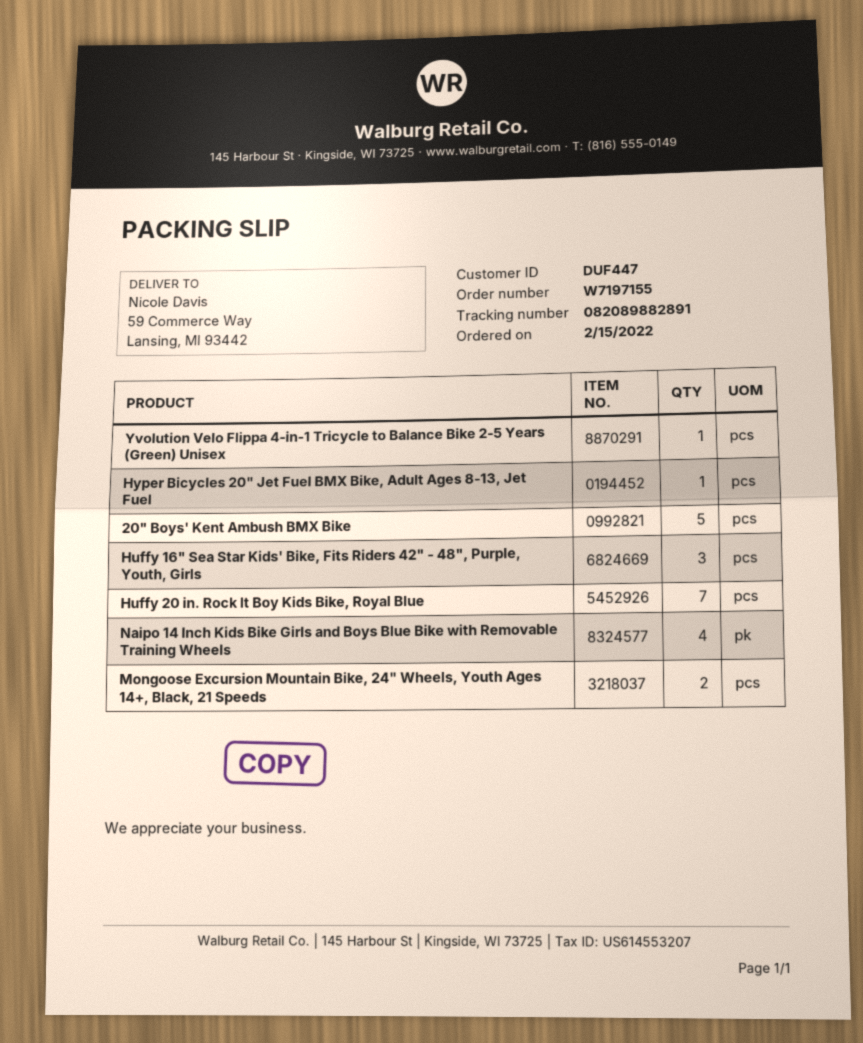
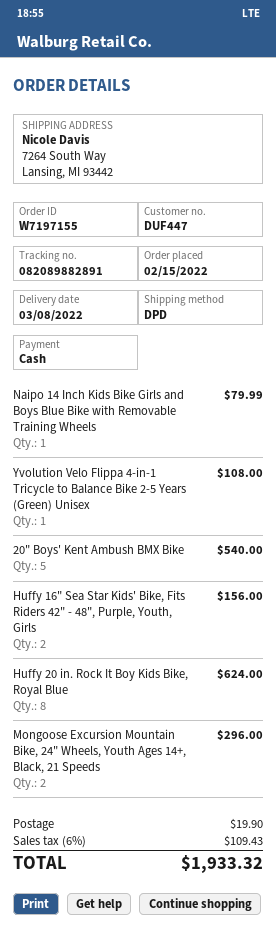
ship to: 59 Commerce Way, Lansing, MI 93442 -> 7264 South Way, Lansing, MI 93442
Hyper Bicycles 20" Jet Fuel BMX Bike, Adult Ages 8-13, Jet Fuel: 1 -> none
Huffy 16" Sea Star Kids' Bike, Fits Riders 42" - 48", Purple, Youth, Girls: 3 -> 2
Huffy 20 in. Rock It Boy Kids Bike, Royal Blue: 7 -> 8
Naipo 14 Inch Kids Bike Girls and Boys Blue Bike with Removable Training Wheels: 4 -> 1

